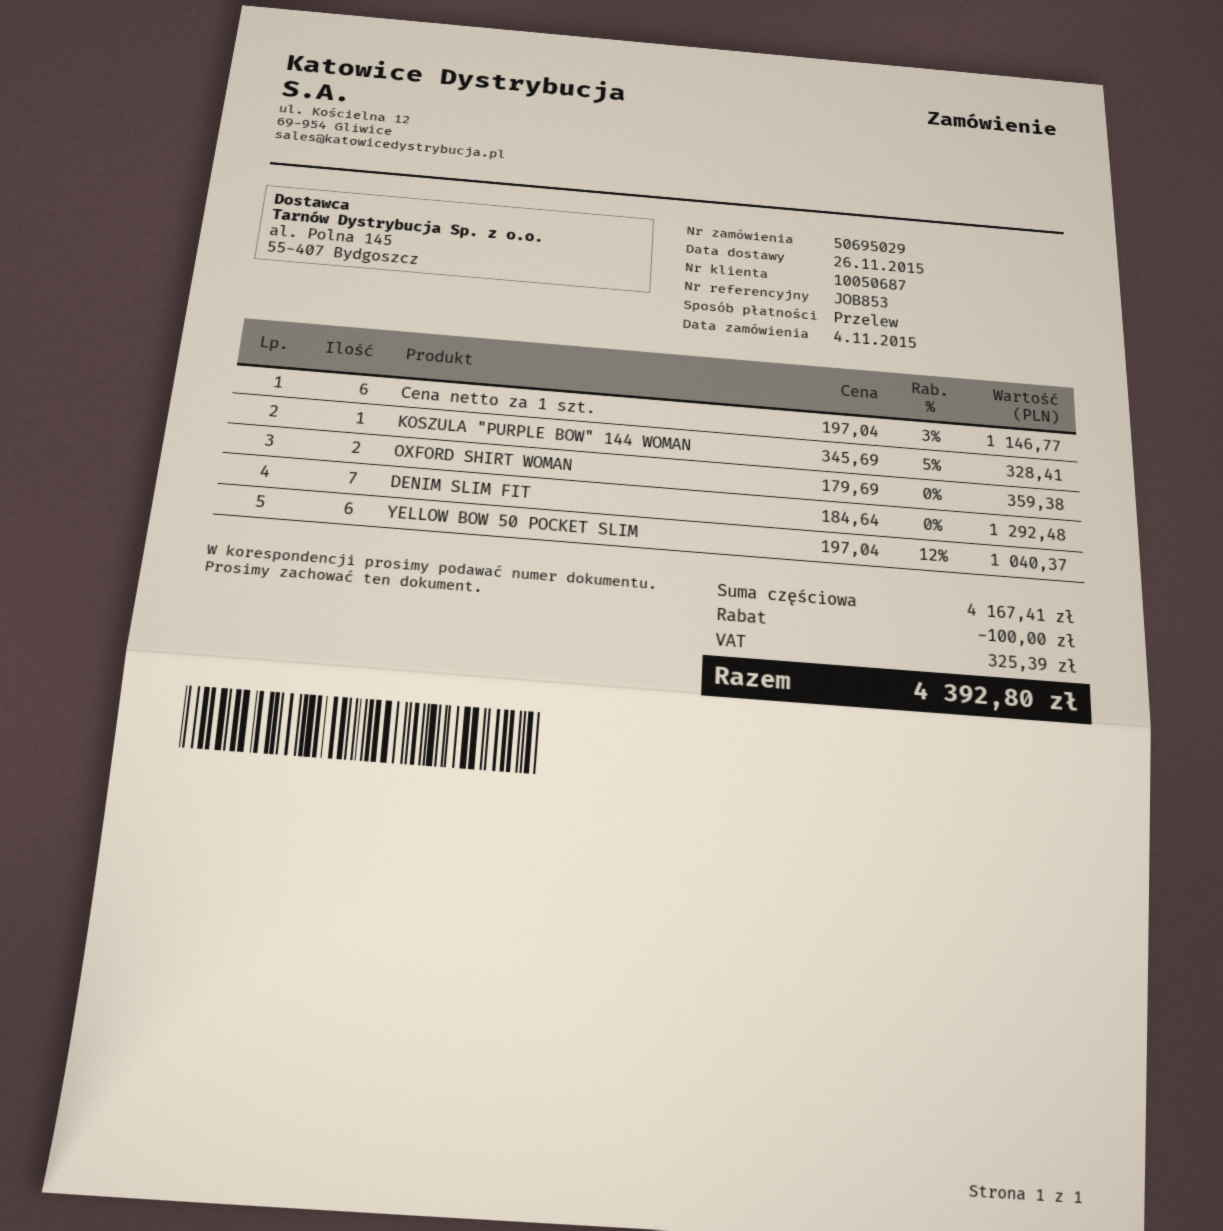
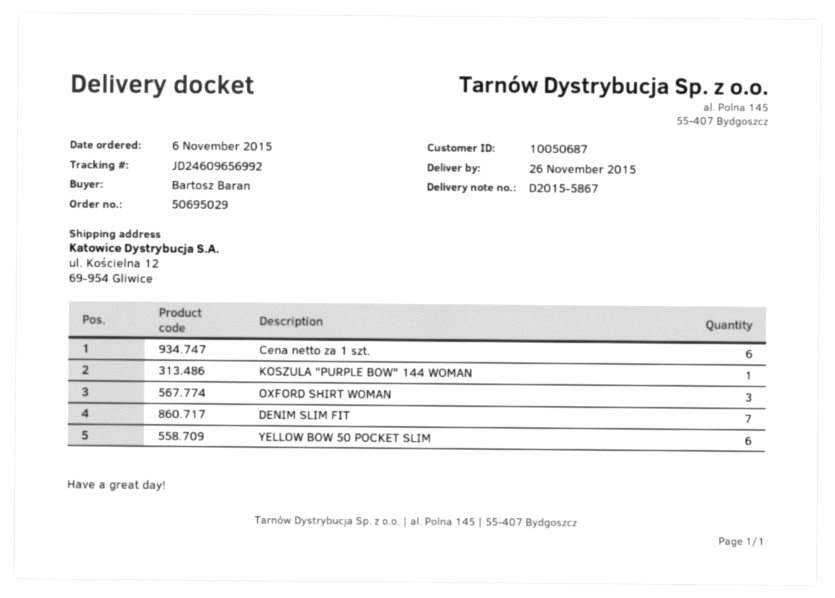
order date: 2015-11-04 -> 2015-11-06
OXFORD SHIRT WOMAN: 2 -> 3

